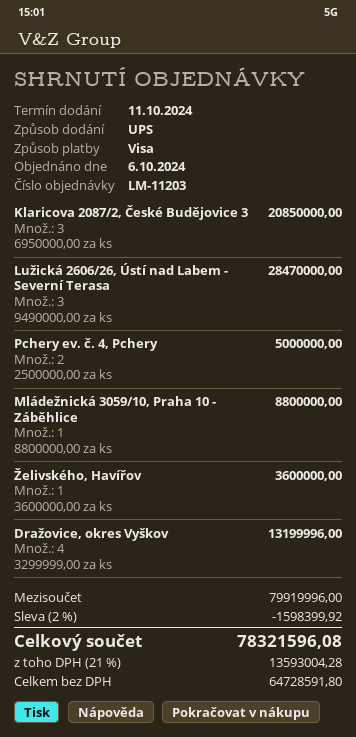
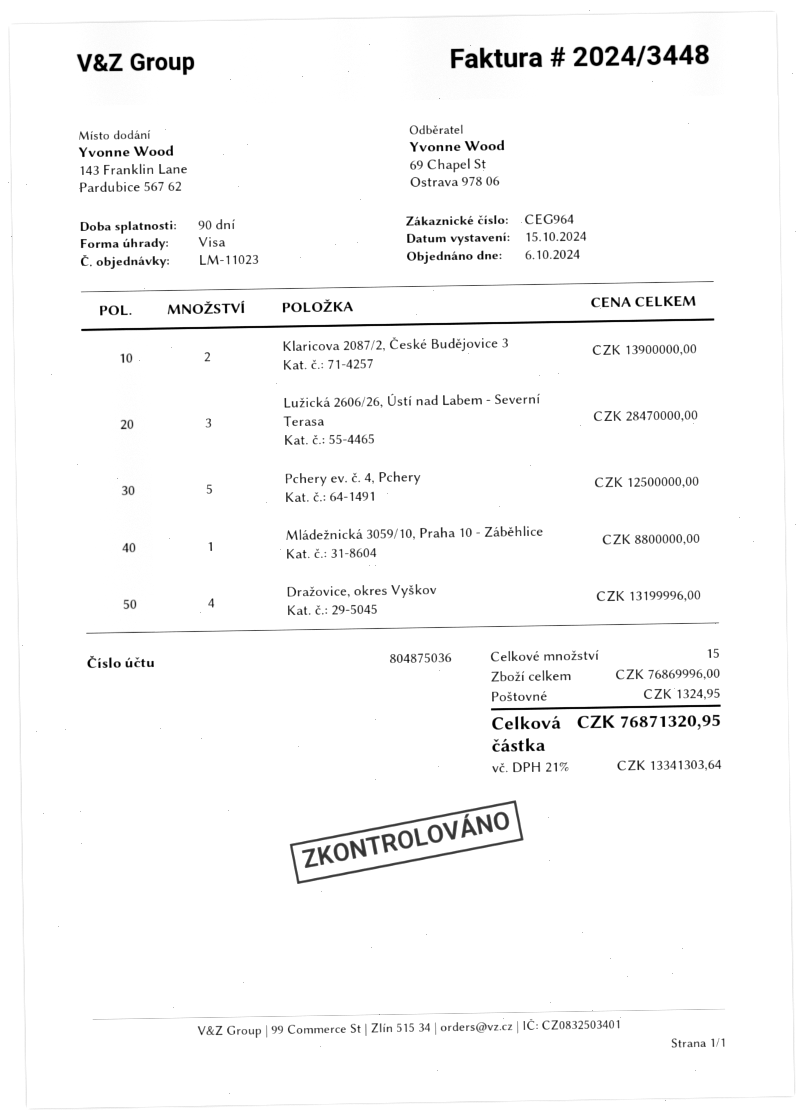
order number: LM-11203 -> LM-11023
Klaricova 2087/2, České Budějovice 3: 3 for 20850000.00 -> 2 for 13900000.00
Pchery ev. č. 4, Pchery: 2 for 5000000.00 -> 5 for 12500000.00
Želivského, Havířov: 1 for 3600000.00 -> none
subtotal: 79919996.00 -> 76869996.00
discount: 2% = 1598399.92 -> none
shipping: none -> 1324.95
tax: 21% = 13593004.28 -> 21% = 13341303.64
total: 78321596.08 -> 76871320.95

